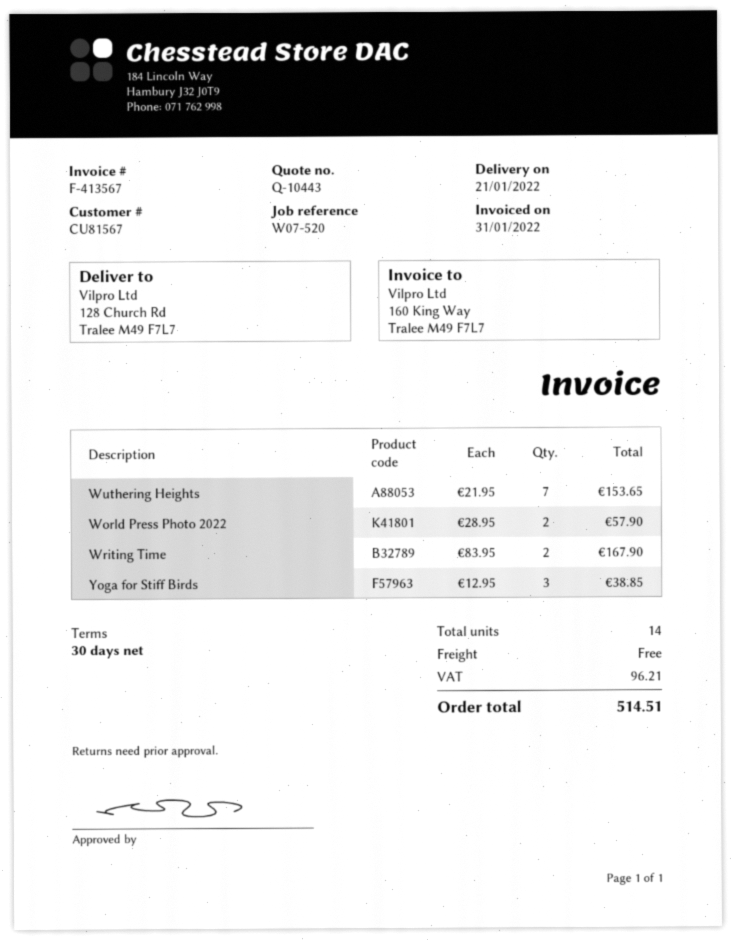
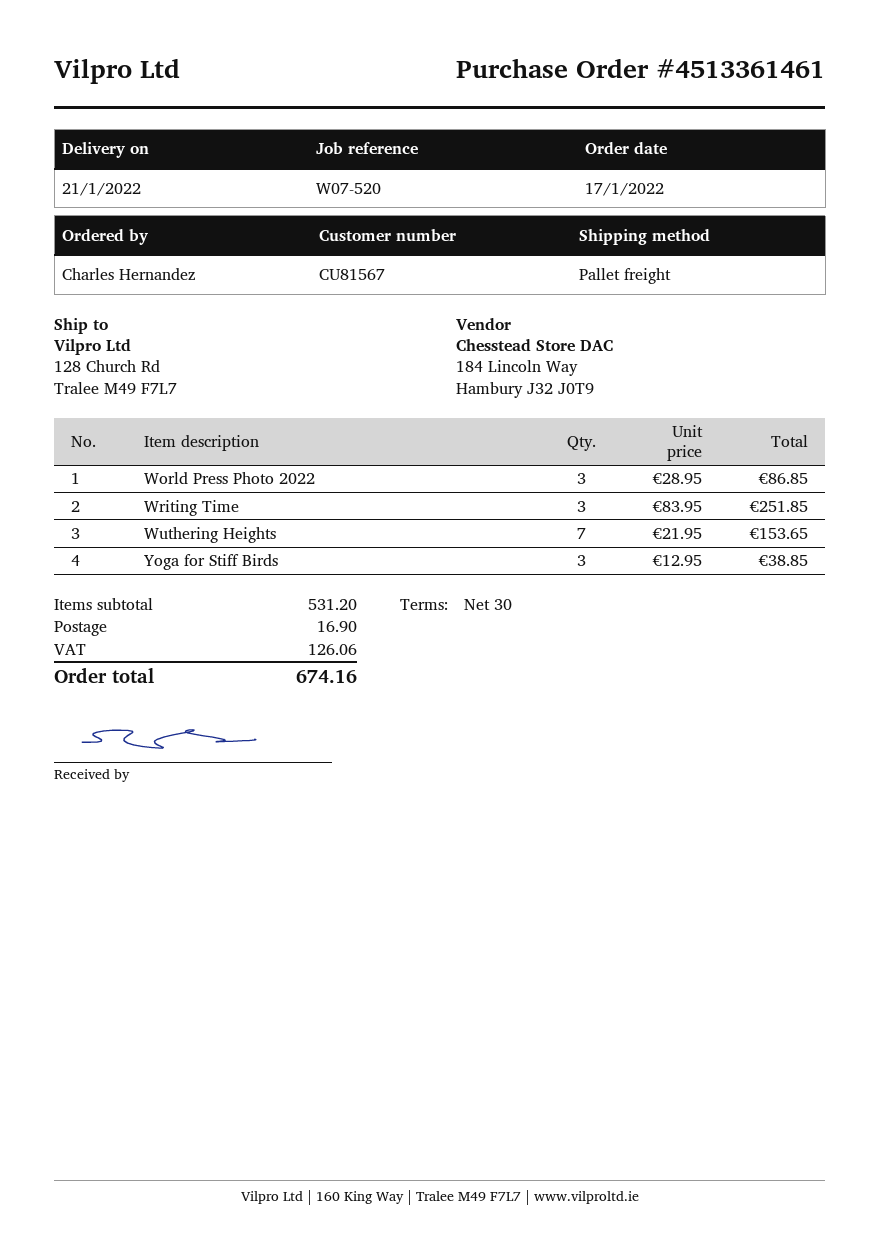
World Press Photo 2022: 2 x 28.95 = 57.90 -> 3 x 28.95 = 86.85
Writing Time: 2 x 83.95 = 167.90 -> 3 x 83.95 = 251.85
shipping: 0.00 -> 16.90
tax: 96.21 -> 126.06
total: 514.51 -> 674.16

